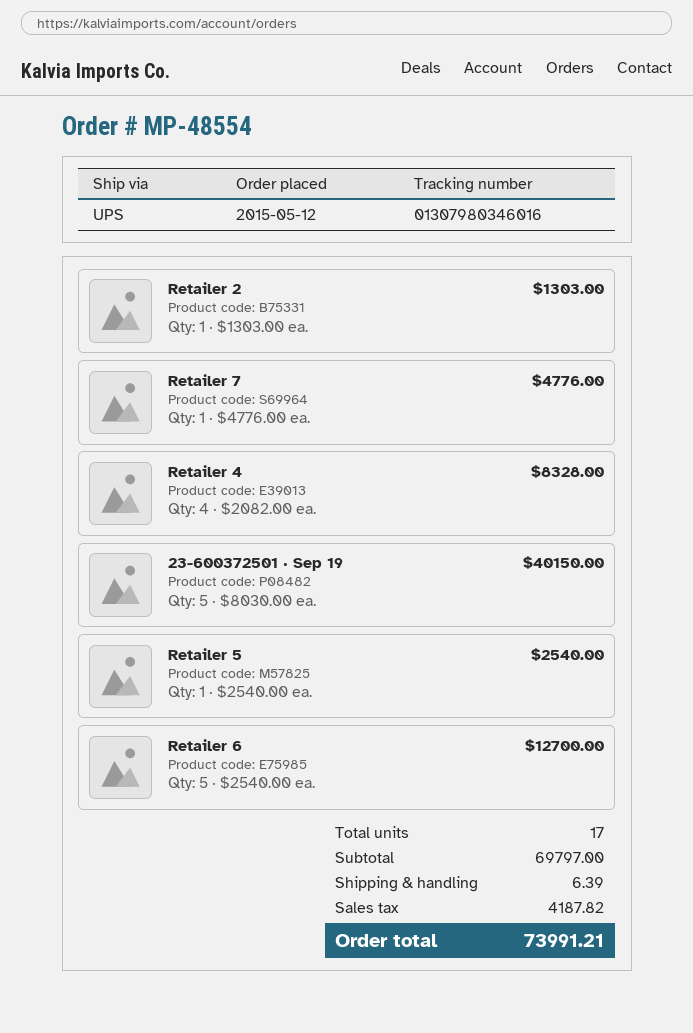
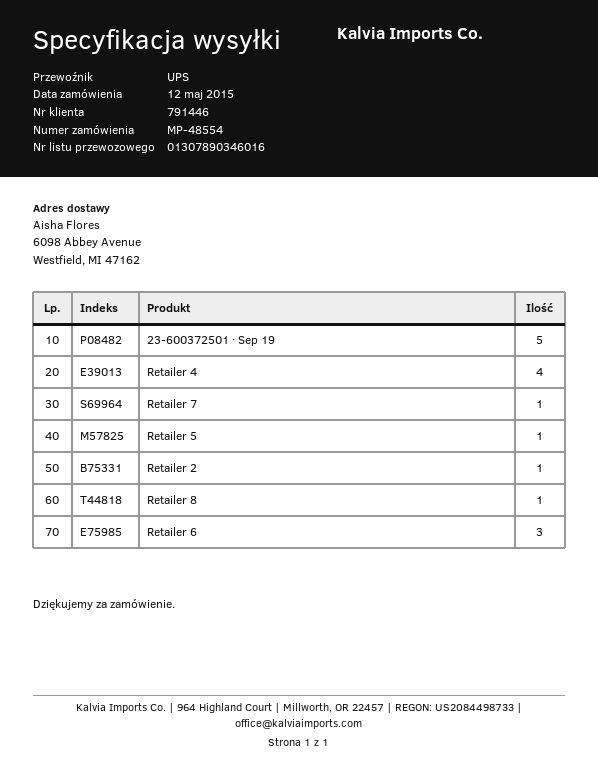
tracking number: 01307980346016 -> 01307890346016
Retailer 6: 5 -> 3
Retailer 8: none -> 1

